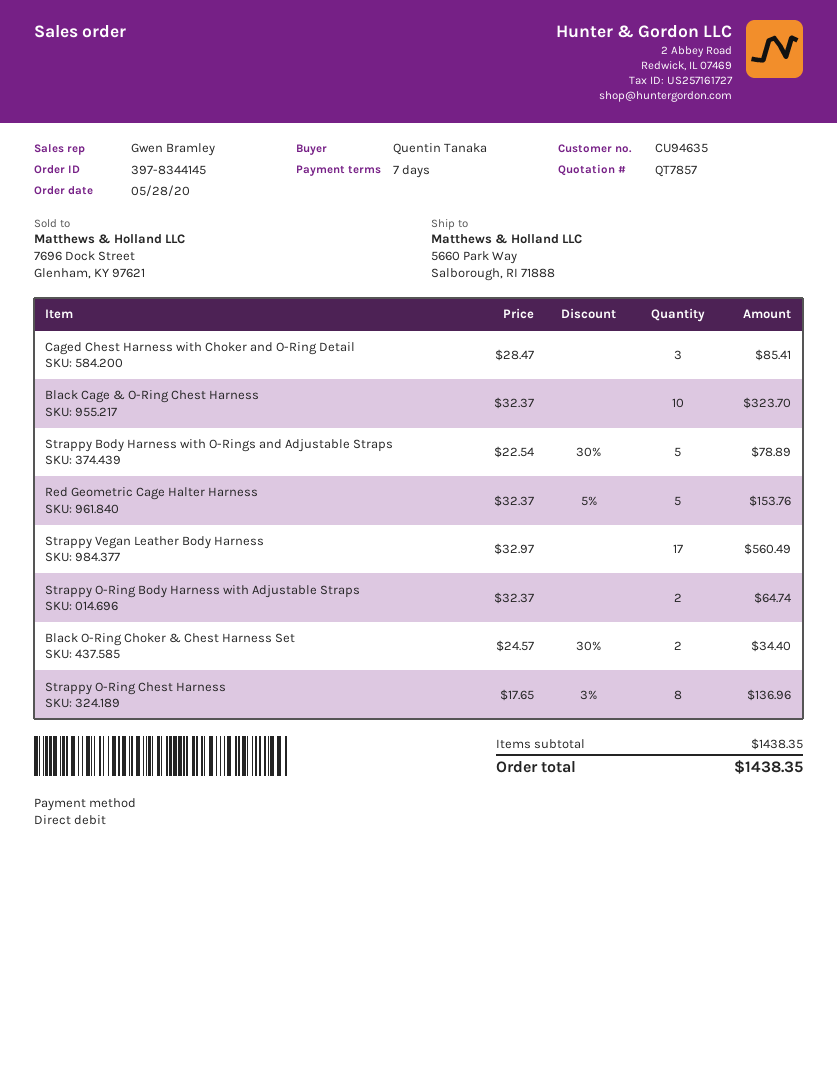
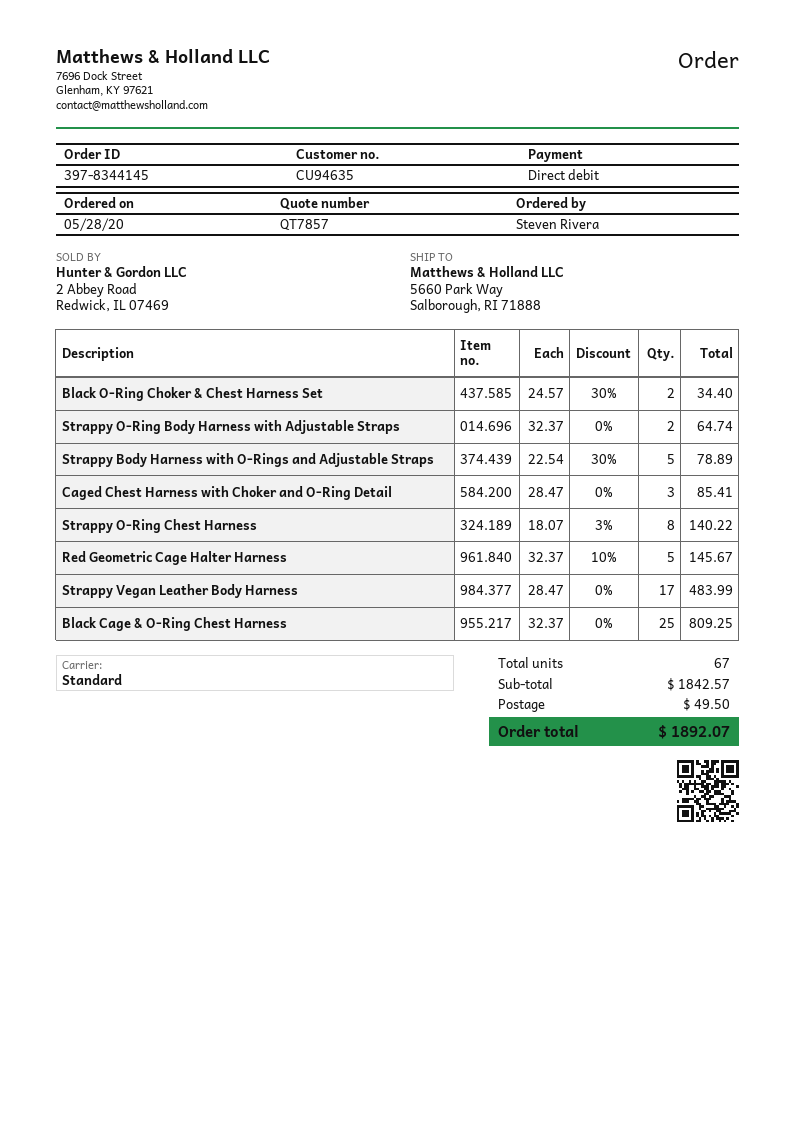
ordered by: Quentin Tanaka -> Steven Rivera
Black Cage & O-Ring Chest Harness: 10 x 32.37 = 323.70 -> 25 x 32.37 = 809.25
Red Geometric Cage Halter Harness: 5 x 32.37 - 5% = 153.76 -> 5 x 32.37 - 10% = 145.67
Strappy Vegan Leather Body Harness: 17 x 32.97 = 560.49 -> 17 x 28.47 = 483.99
Strappy O-Ring Chest Harness: 8 x 17.65 - 3% = 136.96 -> 8 x 18.07 - 3% = 140.22
subtotal: 1438.35 -> 1842.57
shipping: none -> 49.50
total: 1438.35 -> 1892.07

